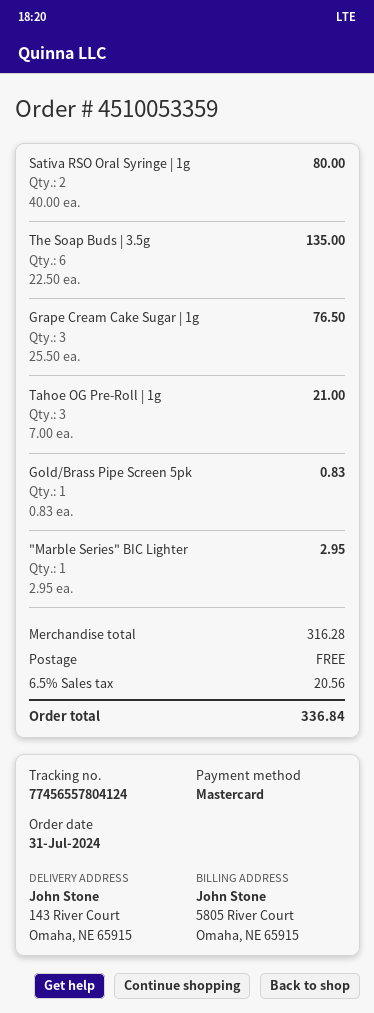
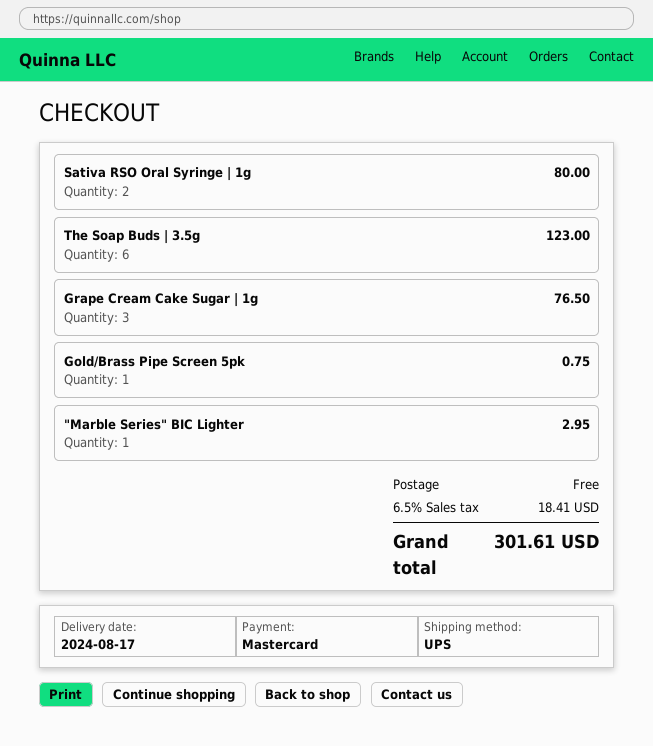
The Soap Buds | 3.5g: 6 for 135.00 -> 6 for 123.00
Tahoe OG Pre-Roll | 1g: 3 for 21.00 -> none
Gold/Brass Pipe Screen 5pk: 1 for 0.83 -> 1 for 0.75
tax: 6.5% = 20.56 -> 6.5% = 18.41
total: 336.84 -> 301.61

